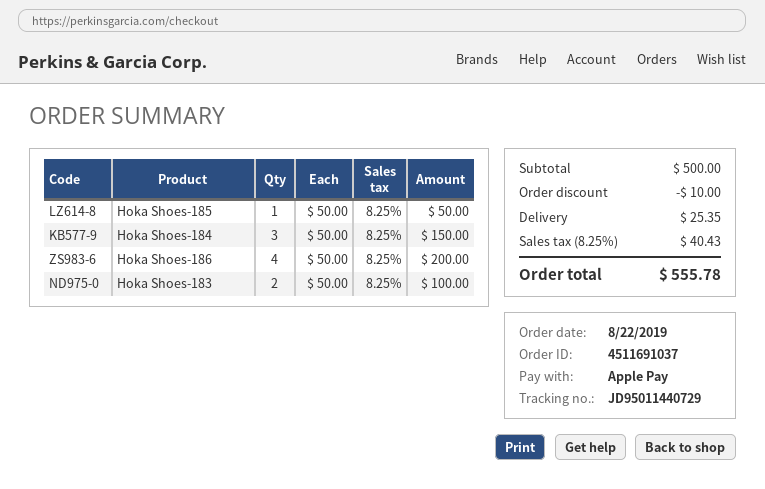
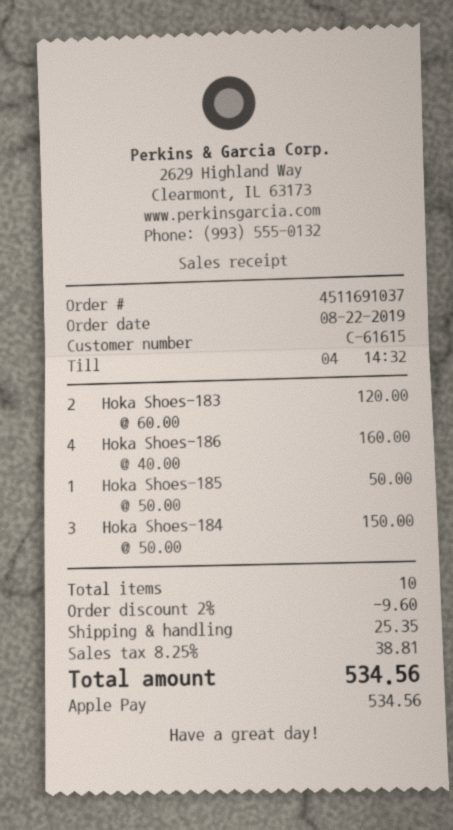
Hoka Shoes-186: 4 x 50.00 = 200.00 -> 4 x 40.00 = 160.00
Hoka Shoes-183: 2 x 50.00 = 100.00 -> 2 x 60.00 = 120.00
discount: 10.00 -> 9.60
tax: 8.25% = 40.43 -> 8.25% = 38.81
total: 555.78 -> 534.56

